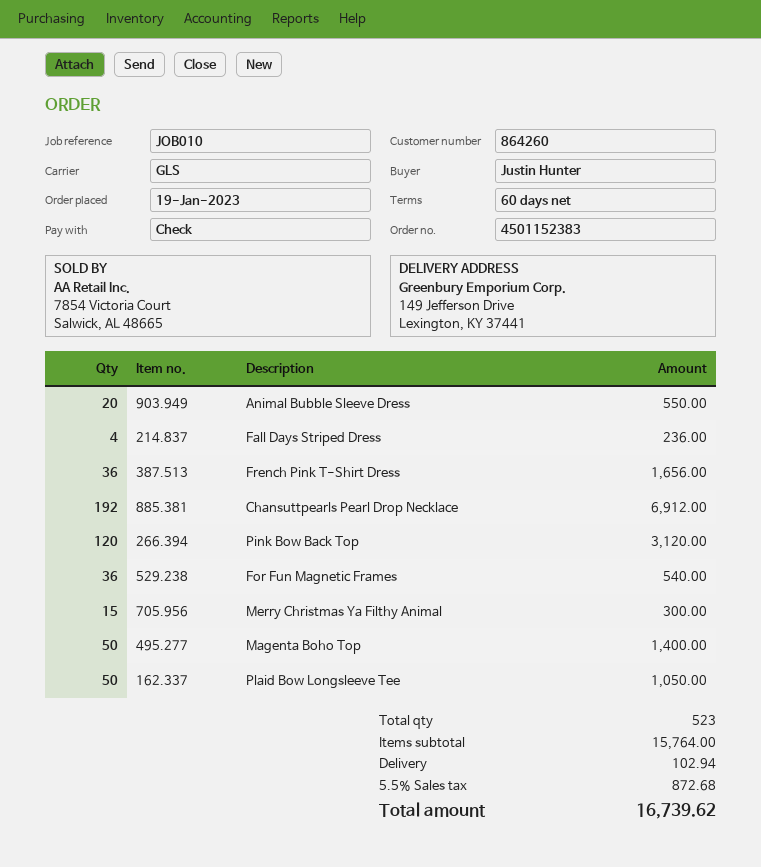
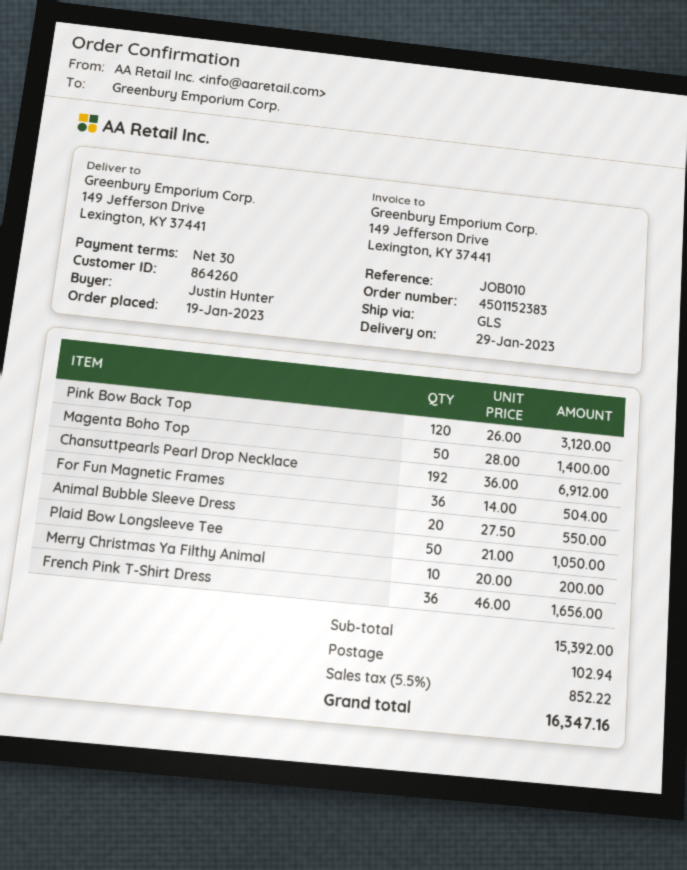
payment terms: 60 days -> 30 days
Fall Days Striped Dress: 4 for 236.00 -> none
For Fun Magnetic Frames: 36 for 540.00 -> 36 for 504.00
Merry Christmas Ya Filthy Animal: 15 for 300.00 -> 10 for 200.00
subtotal: 15764.00 -> 15392.00
tax: 5.5% = 872.68 -> 5.5% = 852.22
total: 16739.62 -> 16347.16

